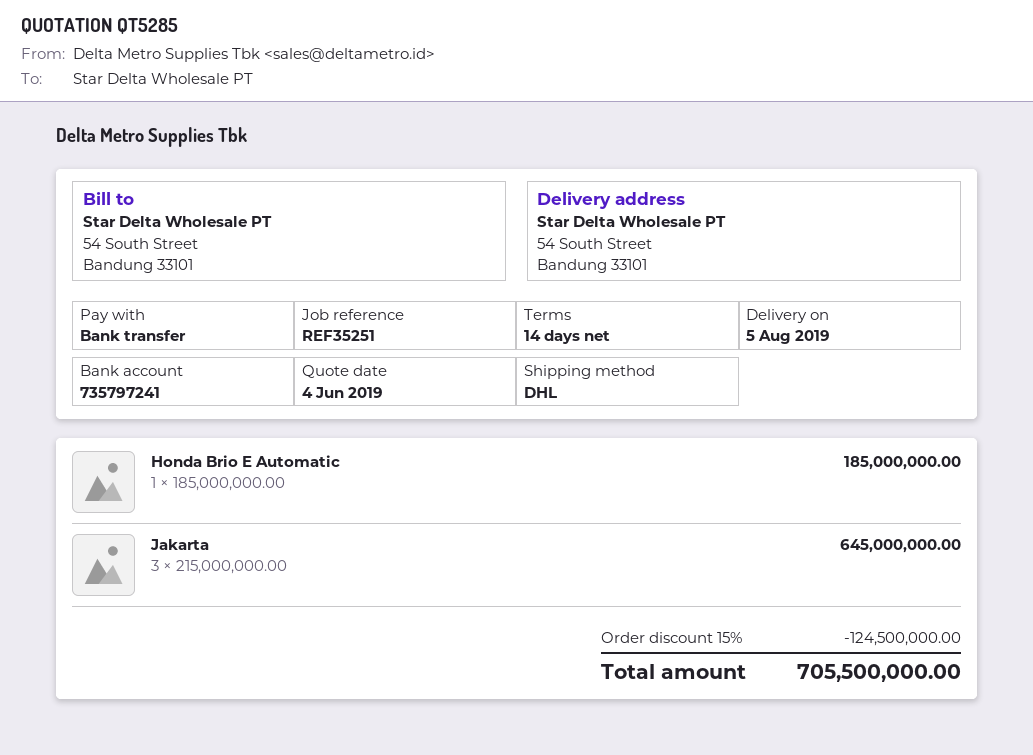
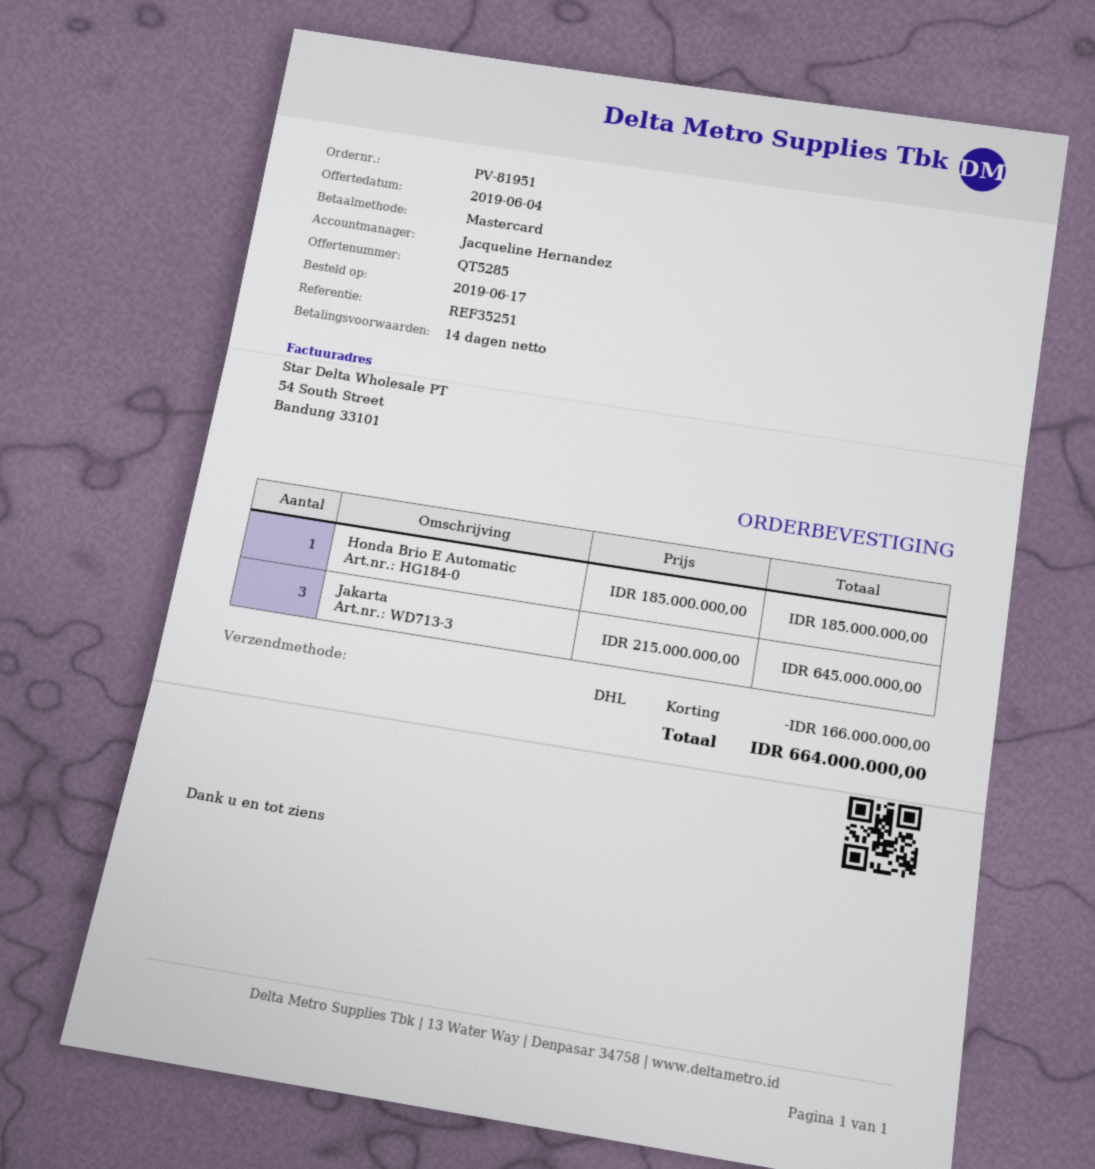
payment method: bank transfer -> Mastercard
discount: 124500000.00 -> 166000000.00
total: 705500000.00 -> 664000000.00

